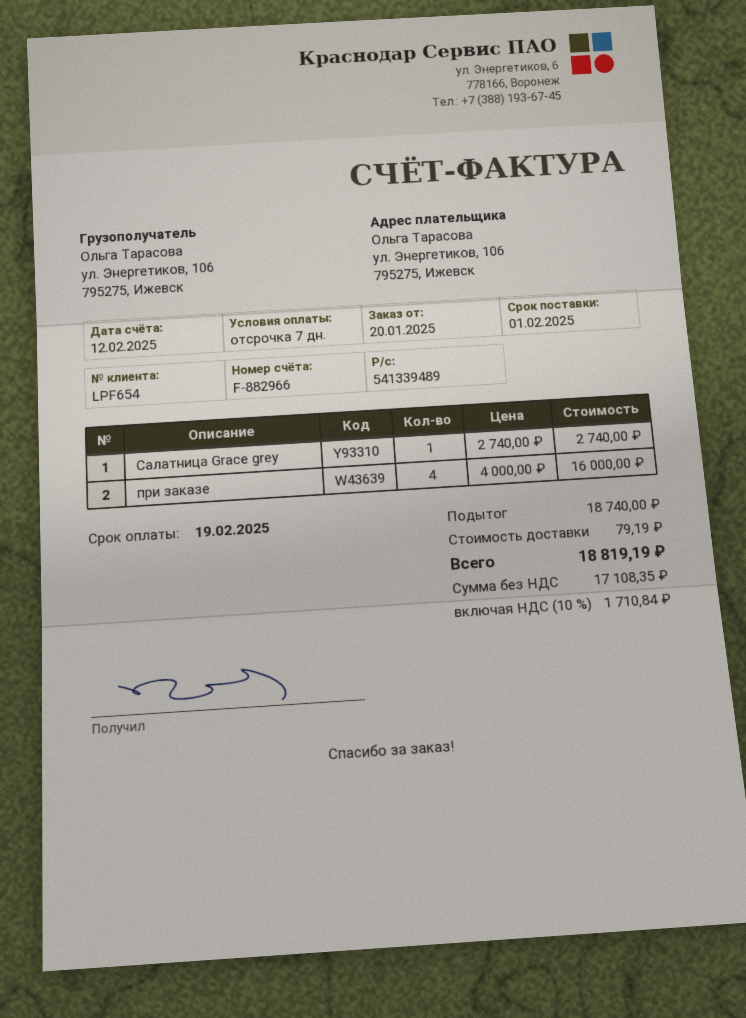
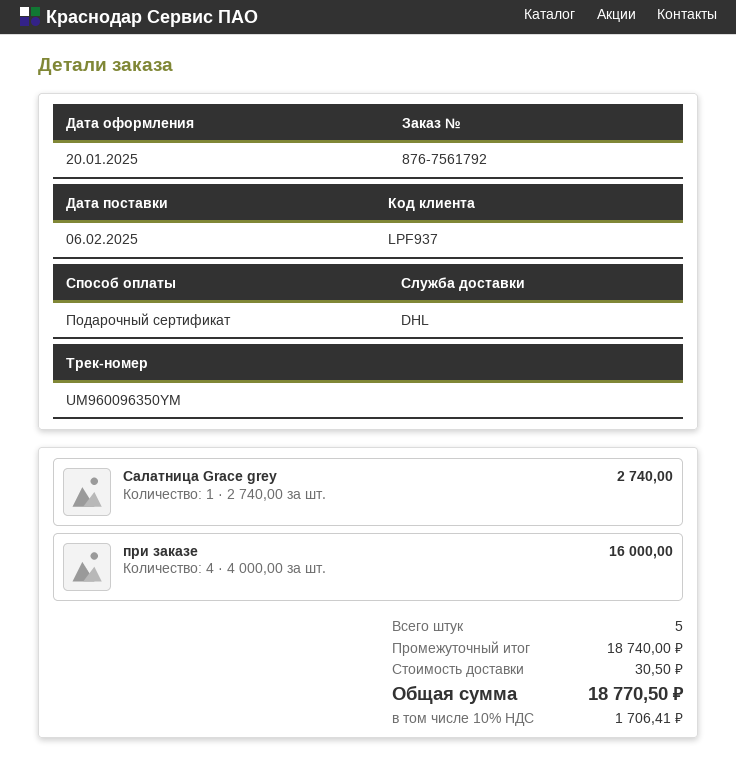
delivery date: 2025-02-01 -> 2025-02-06
customer number: LPF654 -> LPF937
shipping: 79.19 -> 30.50
tax: 10% = 1710.84 -> 10% = 1706.41
total: 18819.19 -> 18770.50

